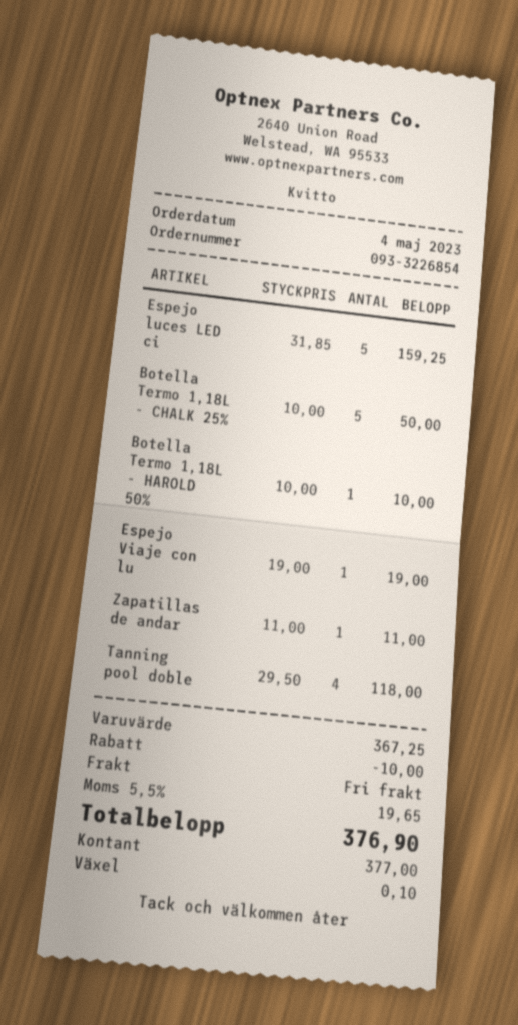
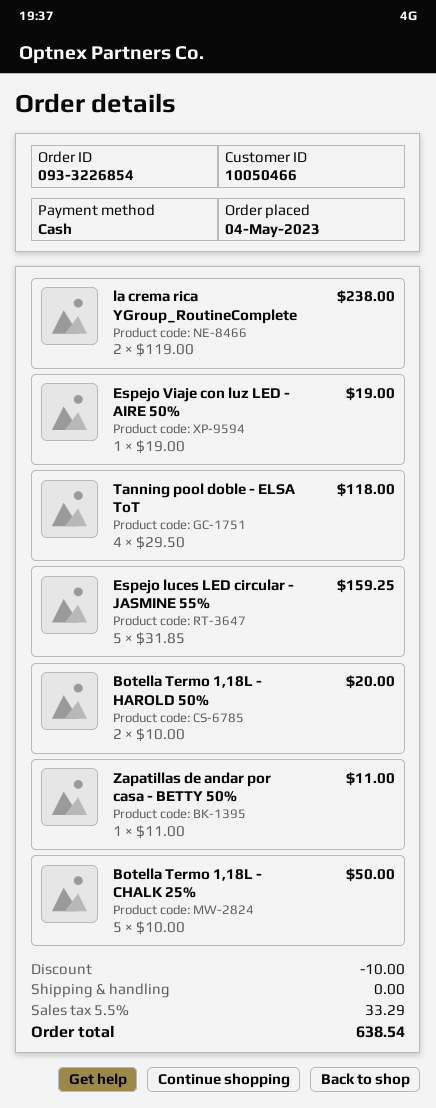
Botella Termo 1,18L - HAROLD 50%: 1 x 10.00 = 10.00 -> 2 x 10.00 = 20.00
la crema rica YGroup_RoutineComplete: none -> 2 x 119.00 = 238.00
tax: 5.5% = 19.65 -> 5.5% = 33.29
total: 376.90 -> 638.54

